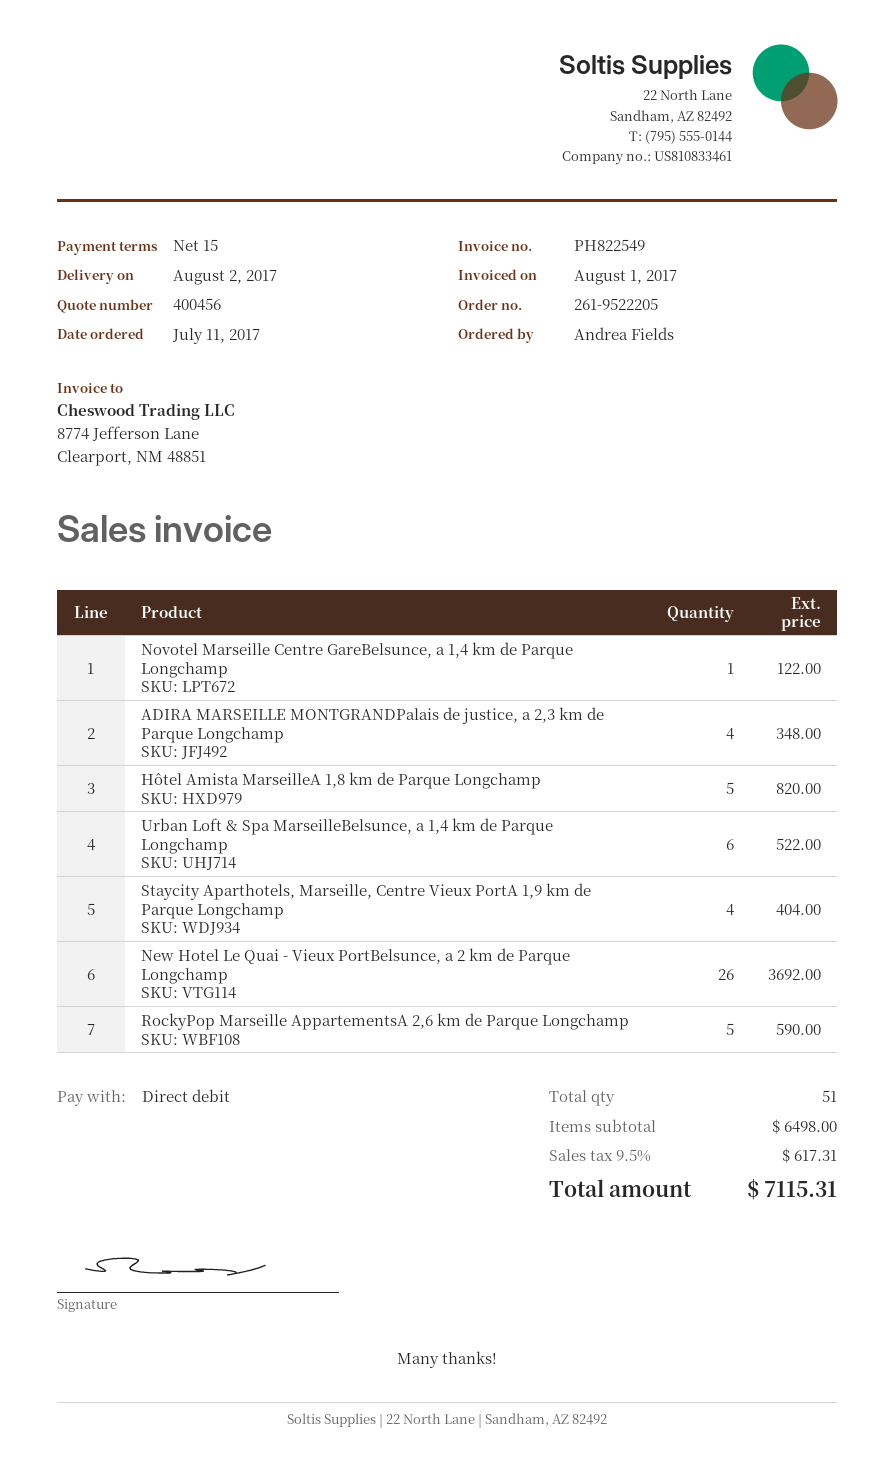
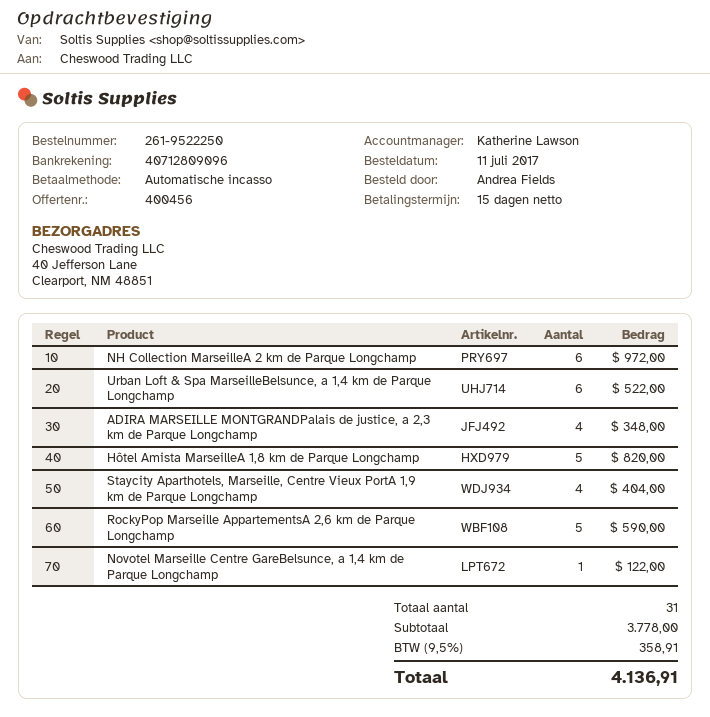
order number: 261-9522205 -> 261-9522250
New Hotel Le Quai - Vieux PortBelsunce, a 2 km de Parque Longchamp: 26 for 3692.00 -> none
NH Collection MarseilleA 2 km de Parque Longchamp: none -> 6 for 972.00
total quantity: 51 -> 31
subtotal: 6498.00 -> 3778.00
tax: 9.5% = 617.31 -> 9.5% = 358.91
total: 7115.31 -> 4136.91

